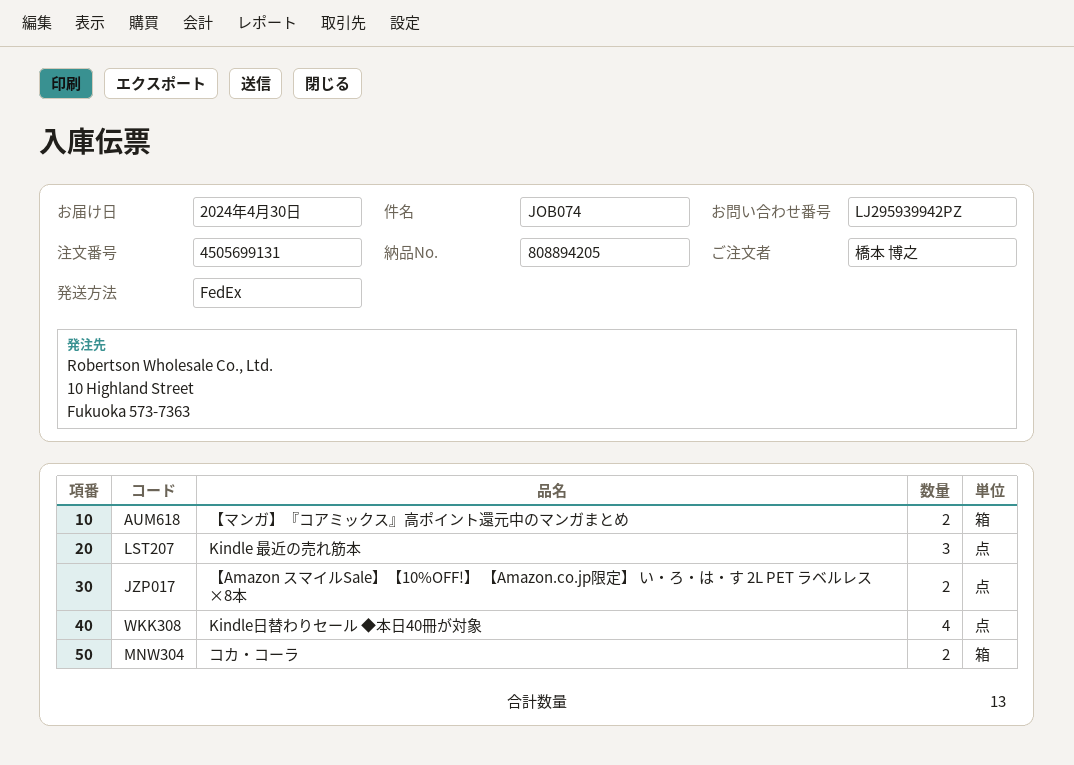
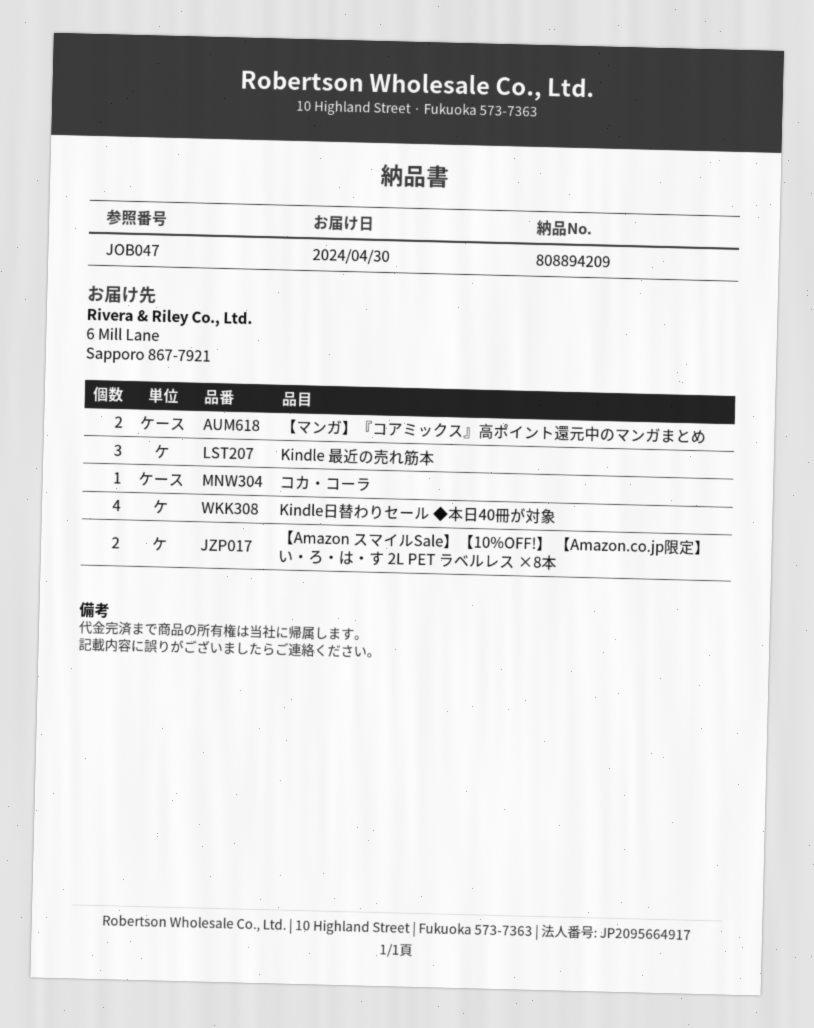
delivery note number: 808894205 -> 808894209
reference: JOB074 -> JOB047
コカ・コーラ: 2 -> 1

